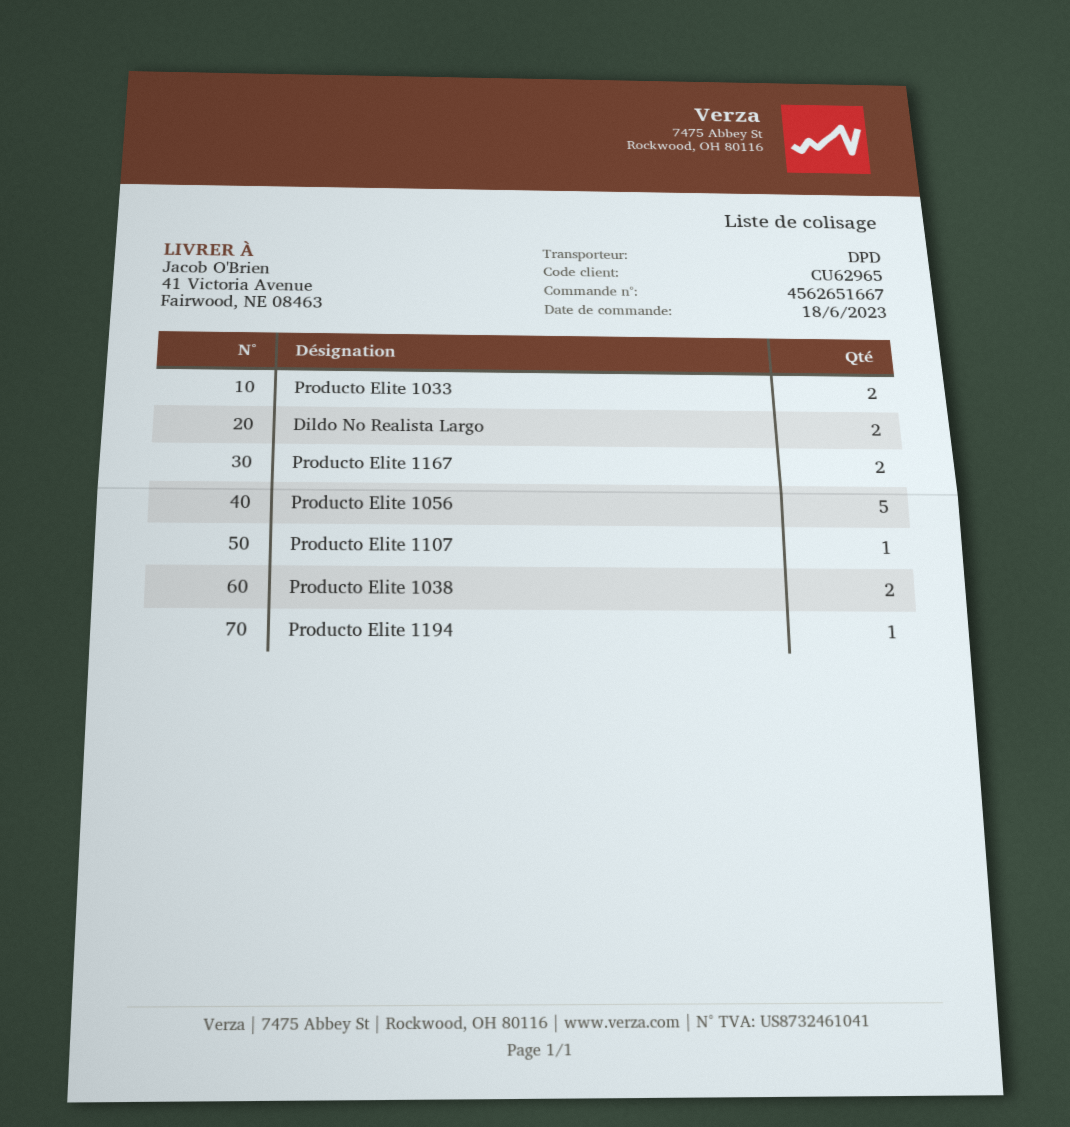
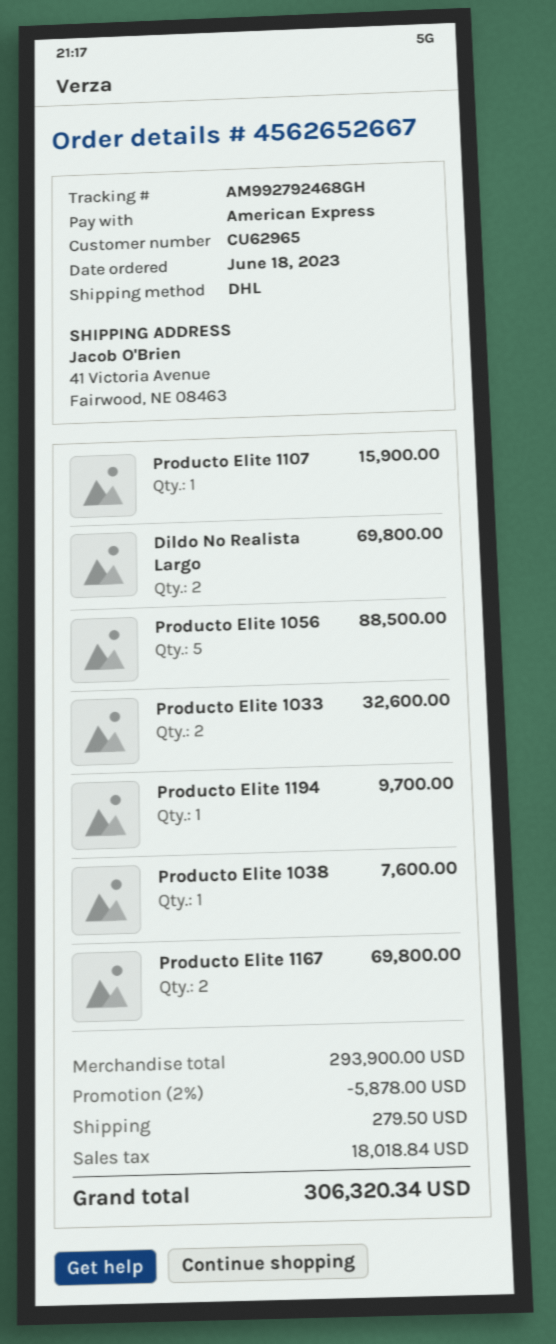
order number: 4562651667 -> 4562652667
shipping method: DPD -> DHL
Producto Elite 1038: 2 -> 1

